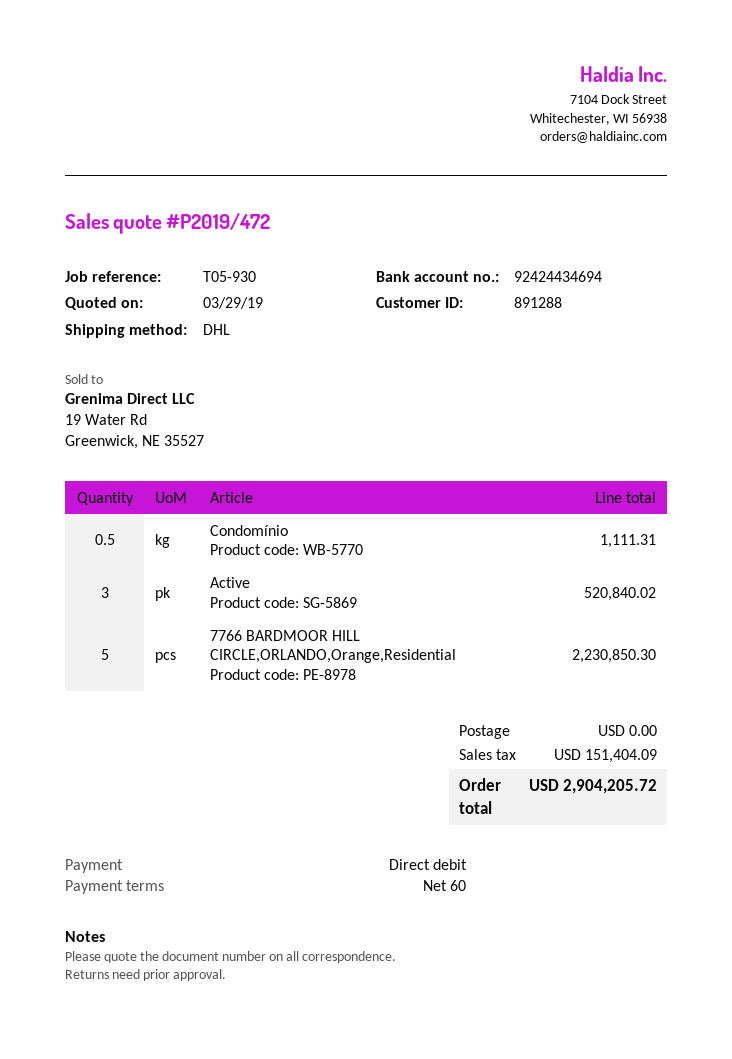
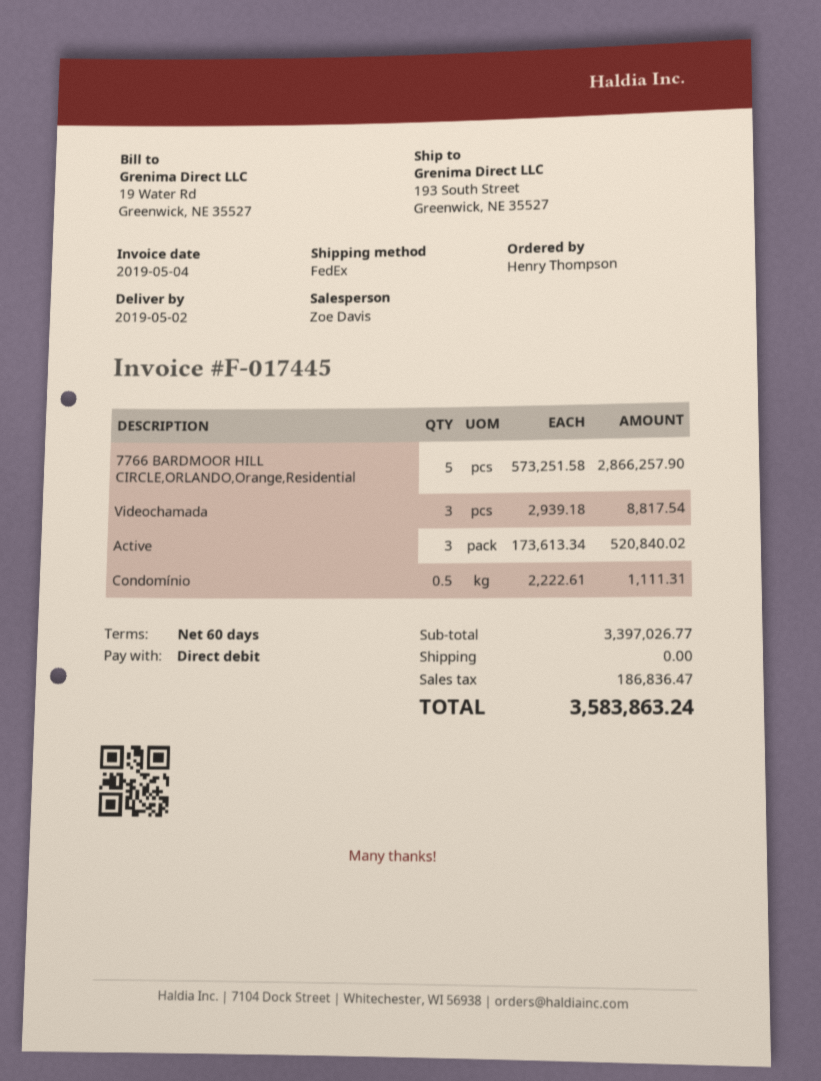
shipping method: DHL -> FedEx
7766 BARDMOOR HILL CIRCLE,ORLANDO,Orange,Residential: 5 for 2230850.30 -> 5 for 2866257.90
Videochamada: none -> 3 for 8817.54
tax: 151404.09 -> 186836.47
total: 2904205.72 -> 3583863.24

